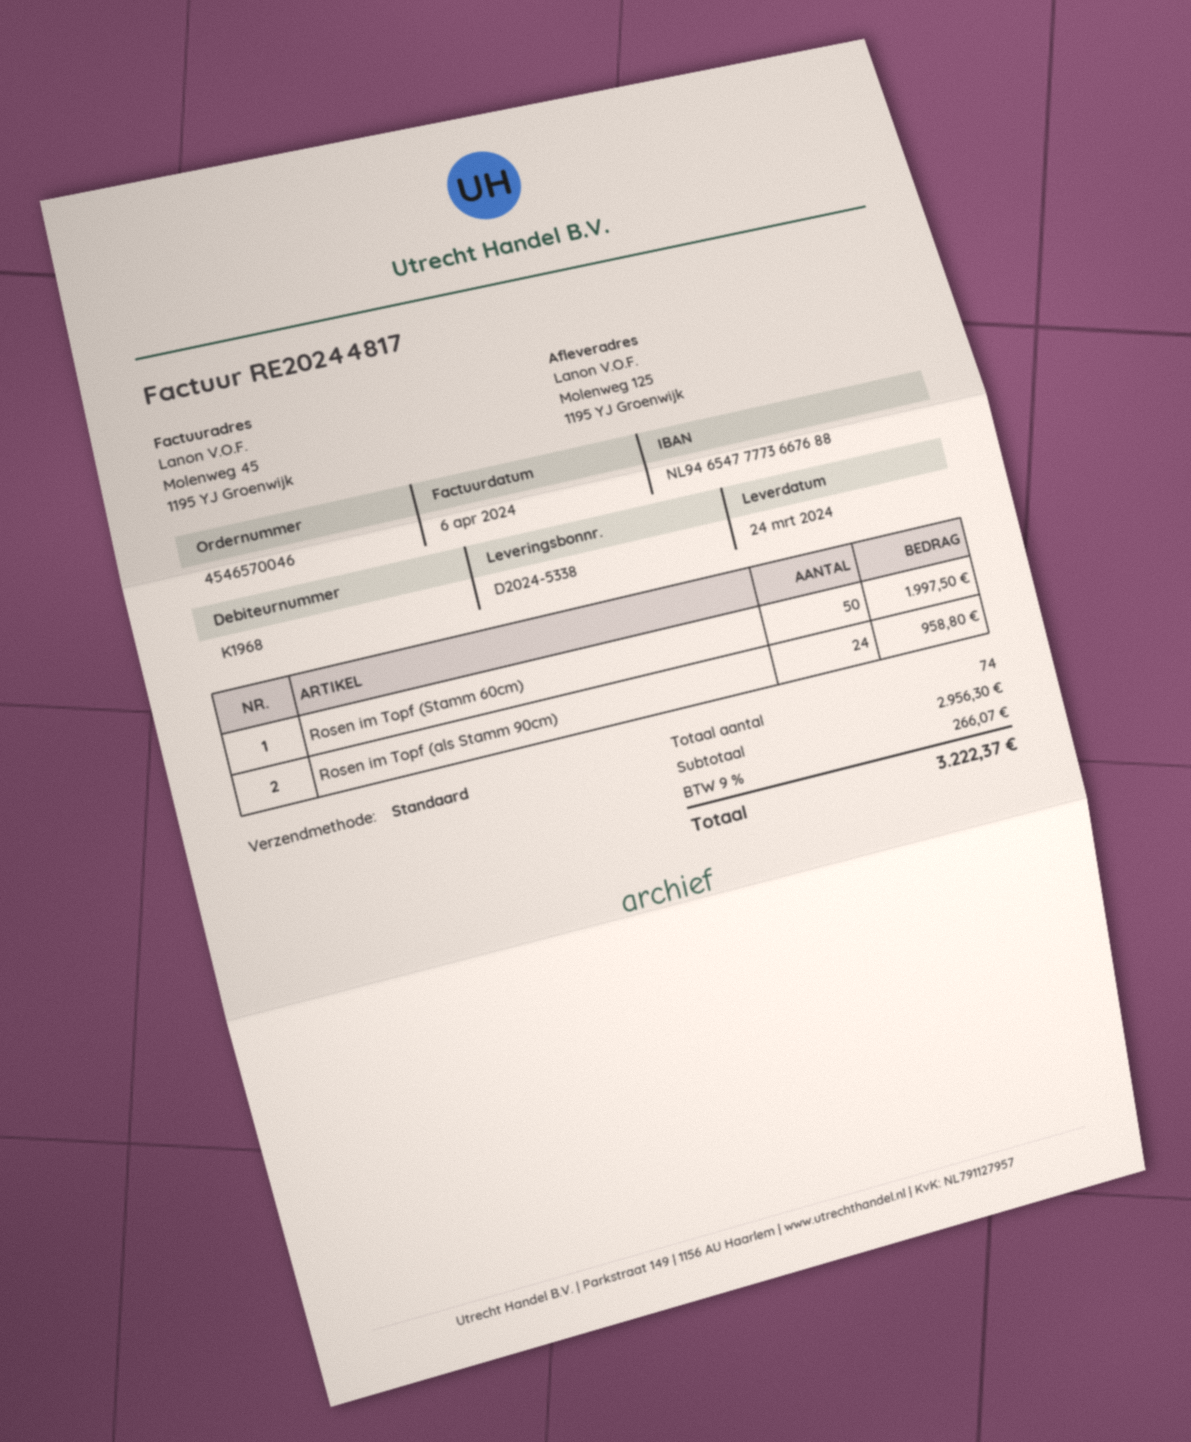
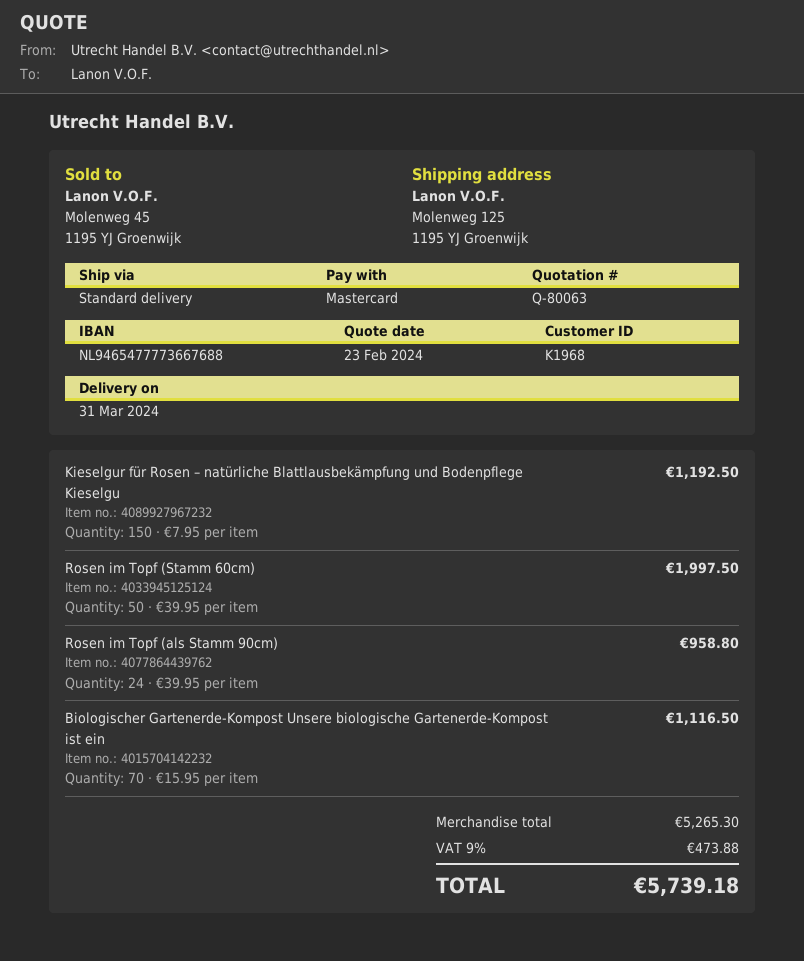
delivery date: 2024-03-24 -> 2024-03-31
Kieselgur für Rosen – natürliche Blattlausbekämpfung und Bodenpflege Kieselgu: none -> 150 for 1192.50
Biologischer Gartenerde-Kompost Unsere biologische Gartenerde-Kompost ist ein: none -> 70 for 1116.50
subtotal: 2956.30 -> 5265.30
tax: 9% = 266.07 -> 9% = 473.88
total: 3222.37 -> 5739.18

